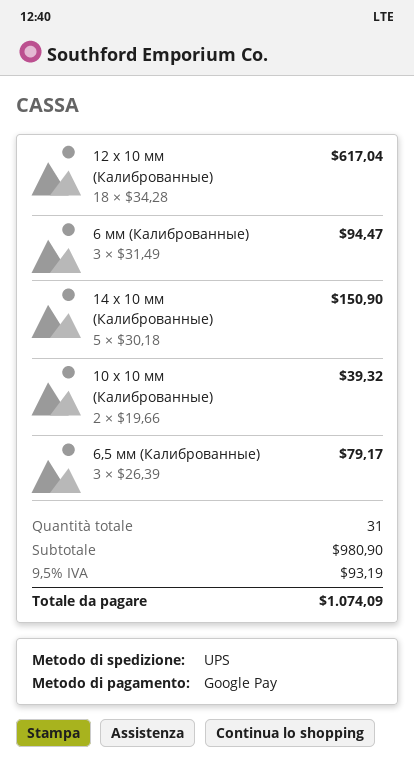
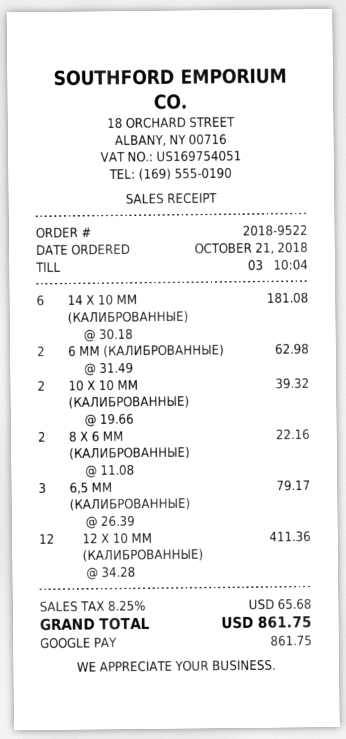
12 x 10 мм (Калиброванные): 18 x 34.28 = 617.04 -> 12 x 34.28 = 411.36
6 мм (Калиброванные): 3 x 31.49 = 94.47 -> 2 x 31.49 = 62.98
14 x 10 мм (Калиброванные): 5 x 30.18 = 150.90 -> 6 x 30.18 = 181.08
8 X 6 ММ (КАЛИБРОВАННЫЕ): none -> 2 x 11.08 = 22.16
tax: 9.5% = 93.19 -> 8.25% = 65.68
total: 1074.09 -> 861.75

